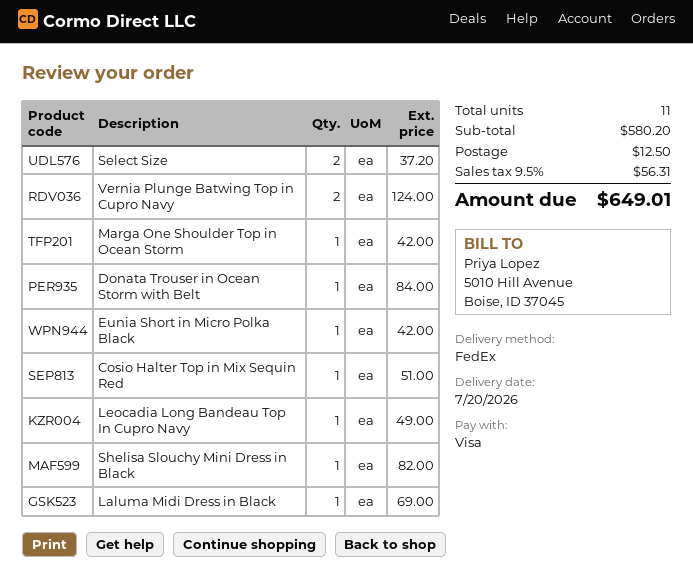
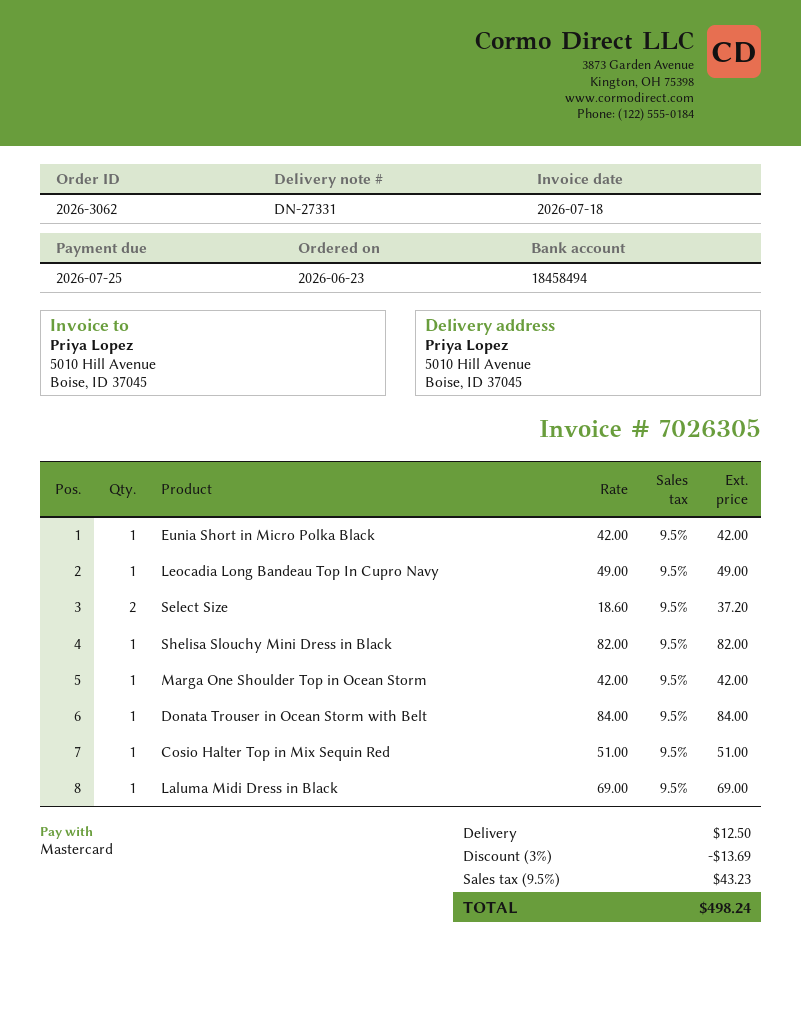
payment method: Visa -> Mastercard
Vernia Plunge Batwing Top in Cupro Navy: 2 for 124.00 -> none
discount: none -> 3% = 13.69
tax: 9.5% = 56.31 -> 9.5% = 43.23
total: 649.01 -> 498.24

